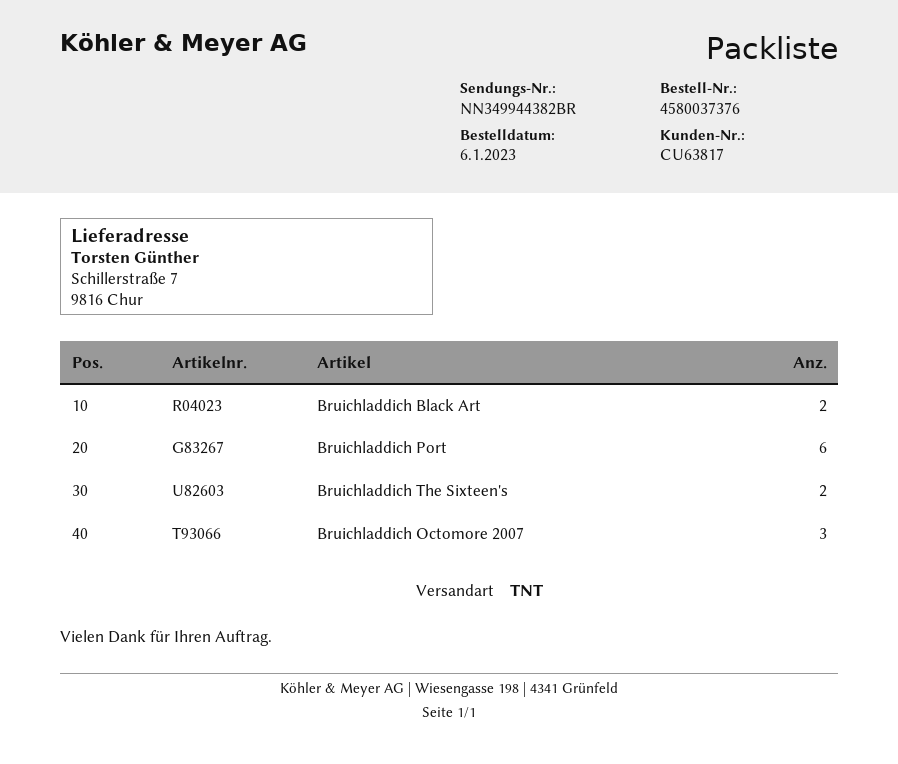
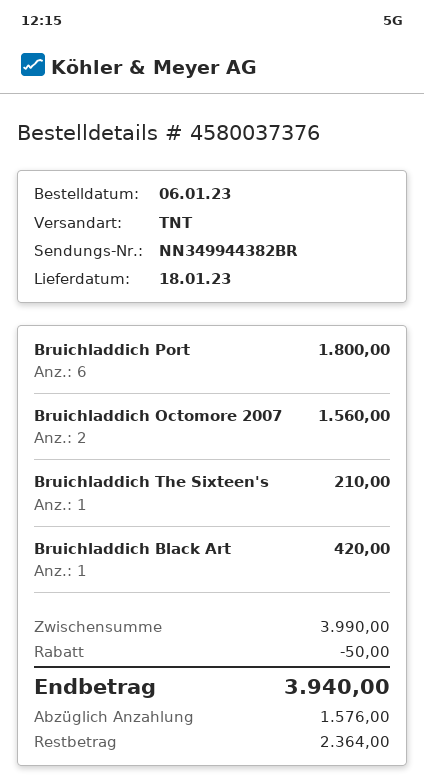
Bruichladdich Black Art: 2 -> 1
Bruichladdich The Sixteen's: 2 -> 1
Bruichladdich Octomore 2007: 3 -> 2

